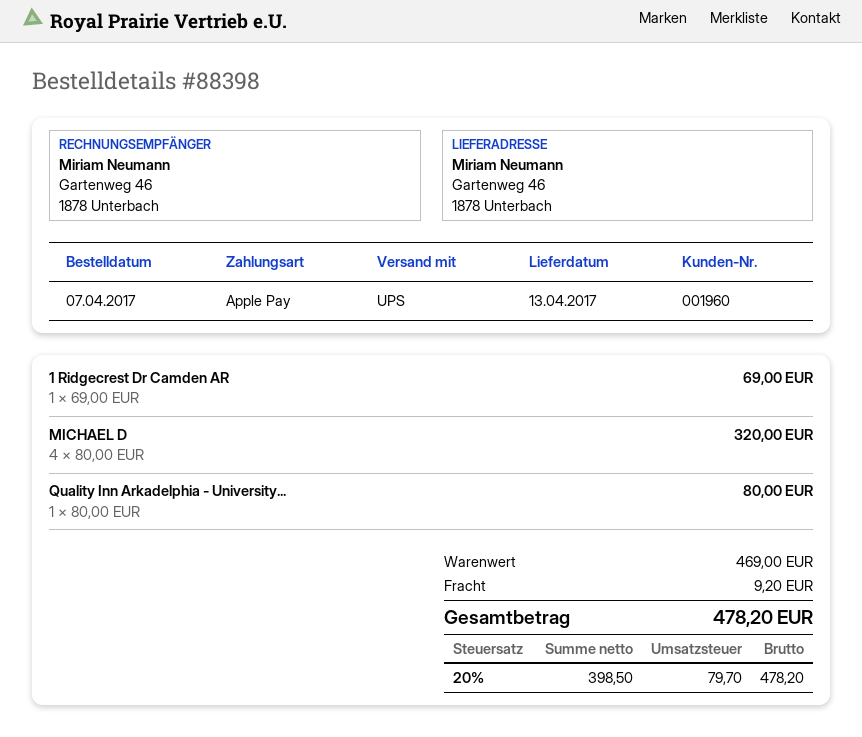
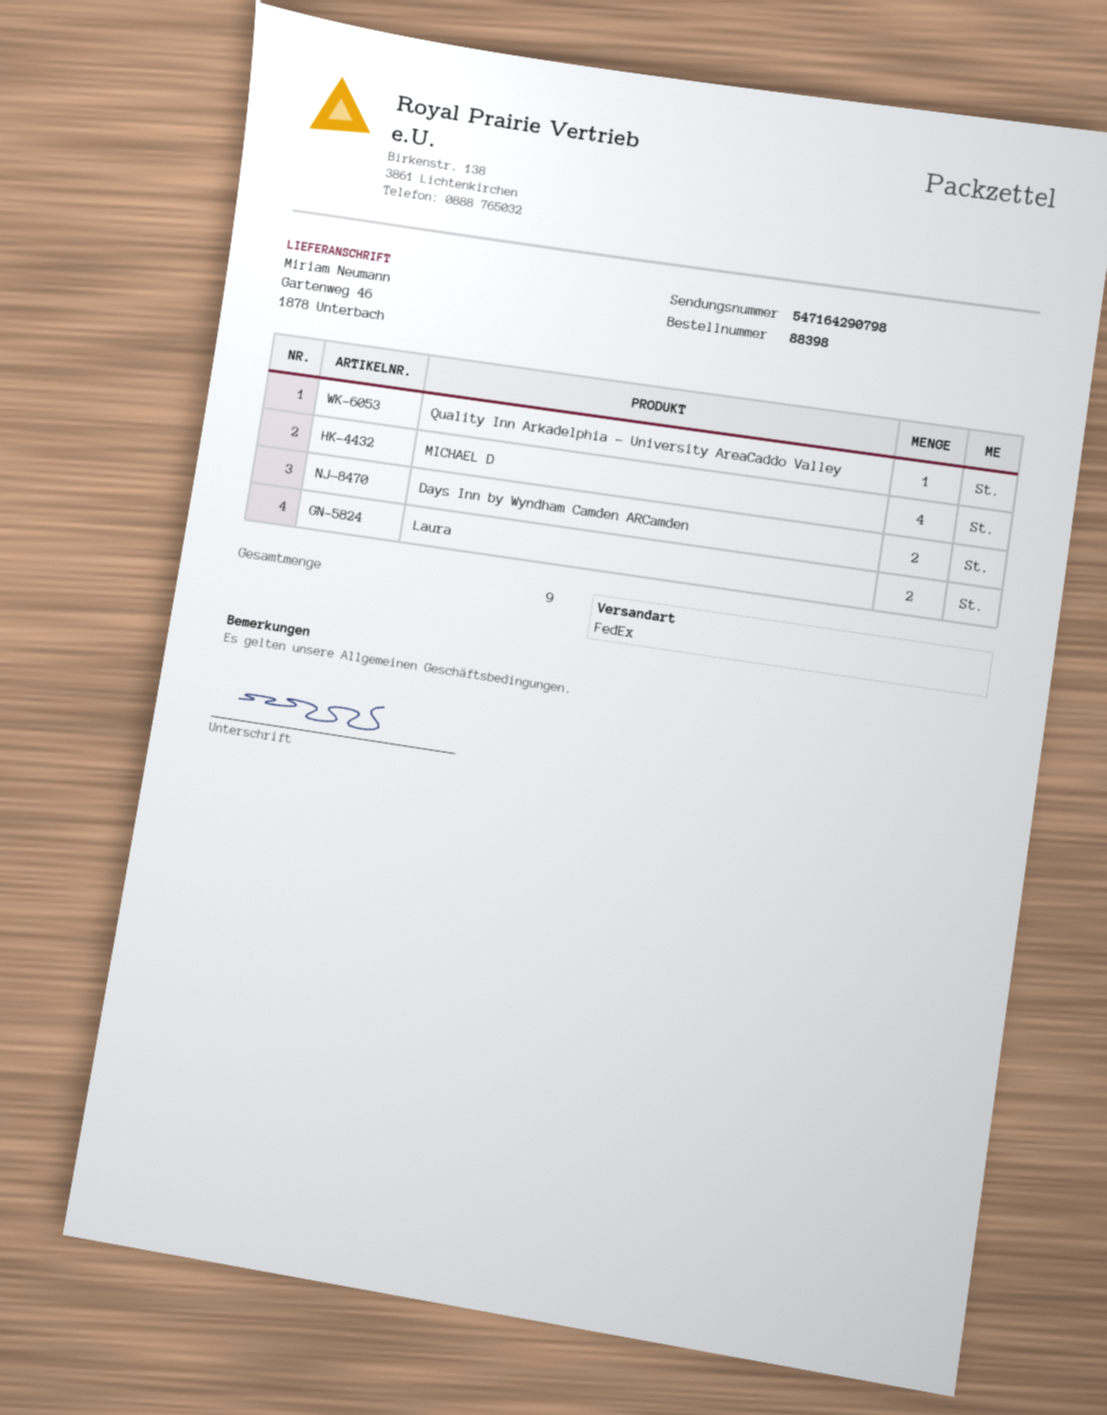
shipping method: UPS -> FedEx
1 Ridgecrest Dr Camden AR: 1 -> none
Days Inn by Wyndham Camden ARCamden: none -> 2
Laura: none -> 2

